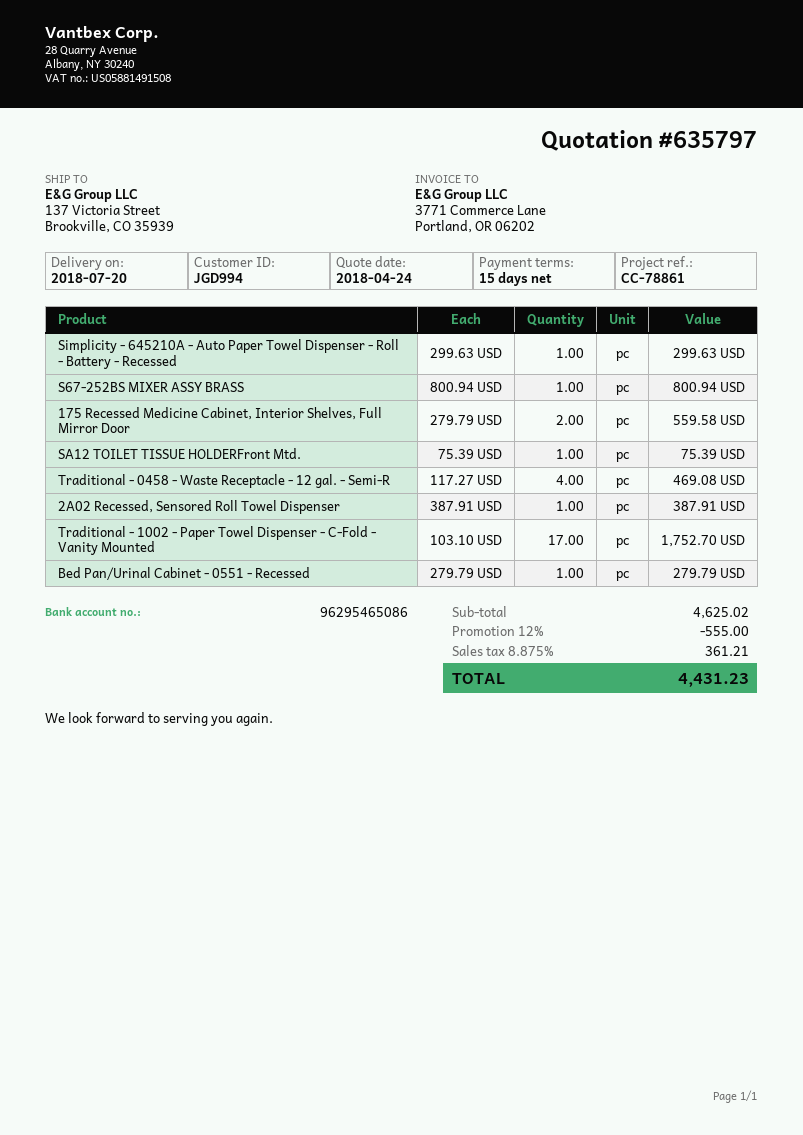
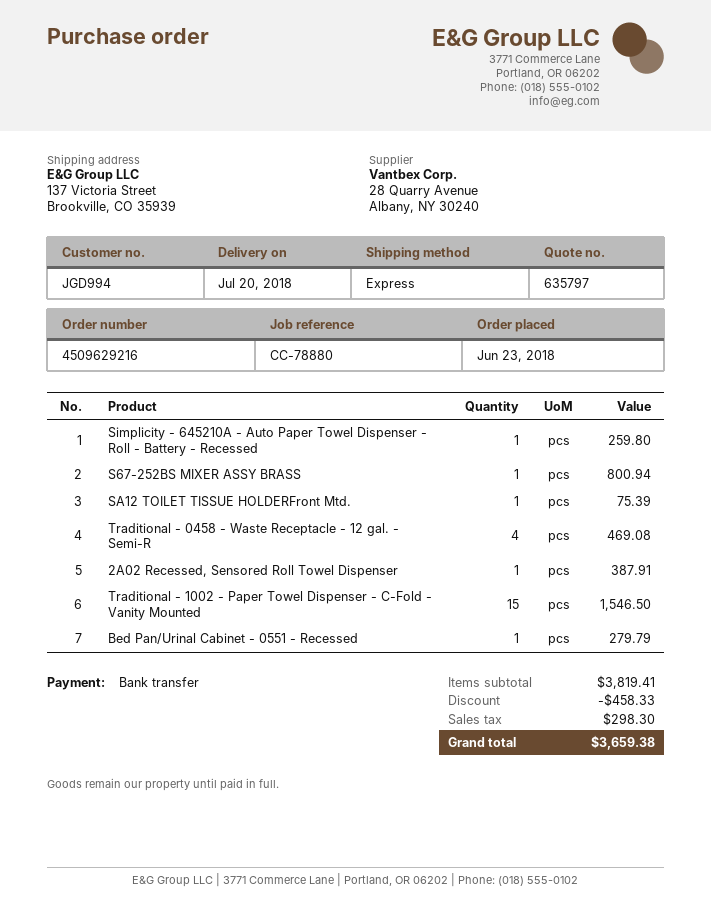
reference: CC-78861 -> CC-78880
Simplicity - 645210A - Auto Paper Towel Dispenser - Roll - Battery - Recessed: 1 for 299.63 -> 1 for 259.80
175 Recessed Medicine Cabinet, Interior Shelves, Full Mirror Door: 2 for 559.58 -> none
Traditional - 1002 - Paper Towel Dispenser - C-Fold - Vanity Mounted: 17 for 1752.70 -> 15 for 1546.50
subtotal: 4625.02 -> 3819.41
discount: 555.00 -> 458.33
tax: 361.21 -> 298.30
total: 4431.23 -> 3659.38

